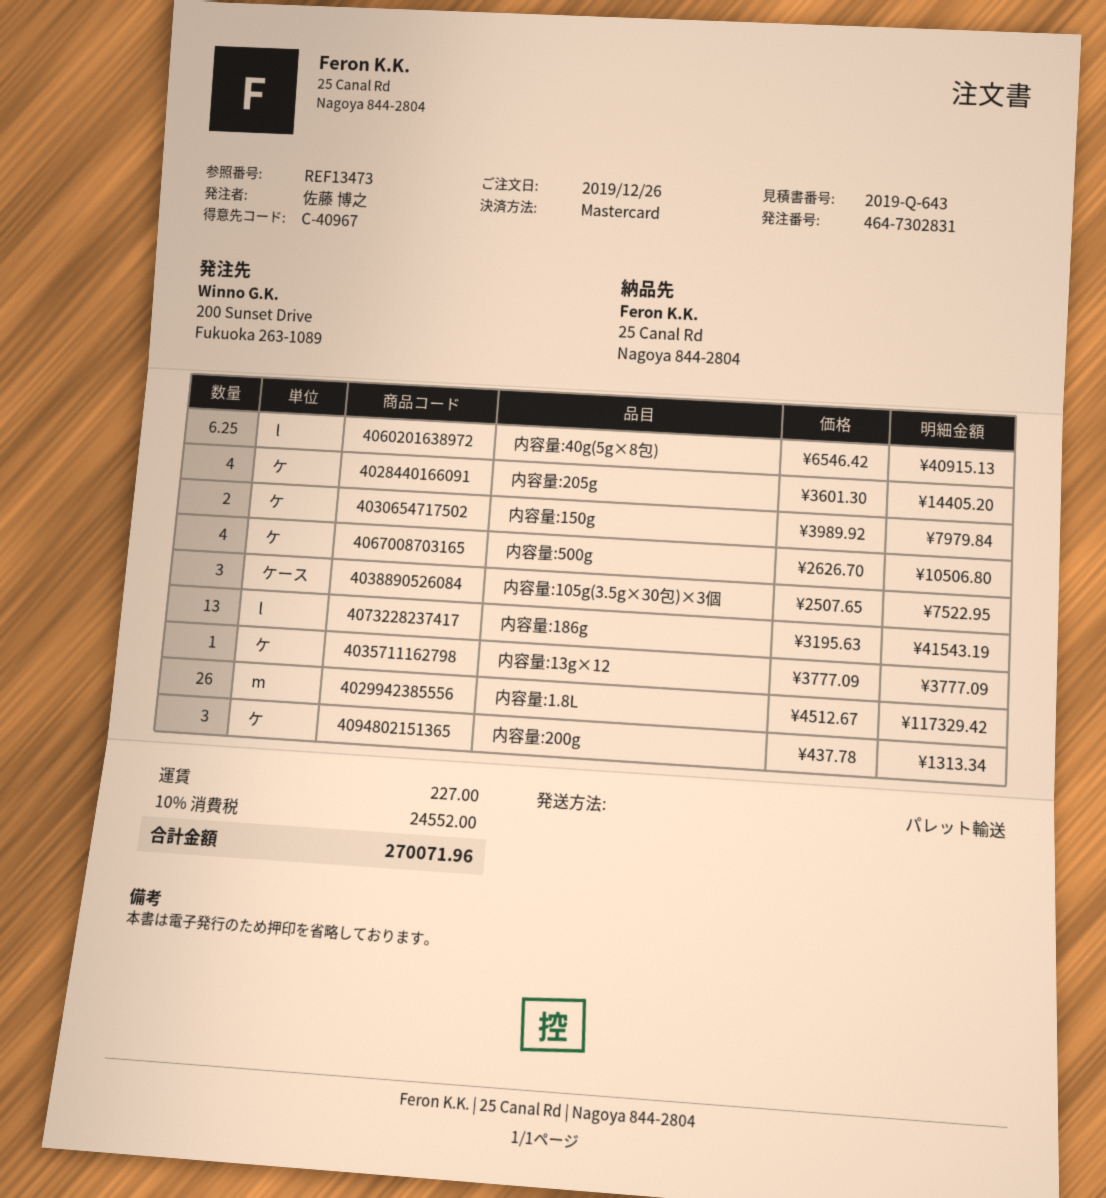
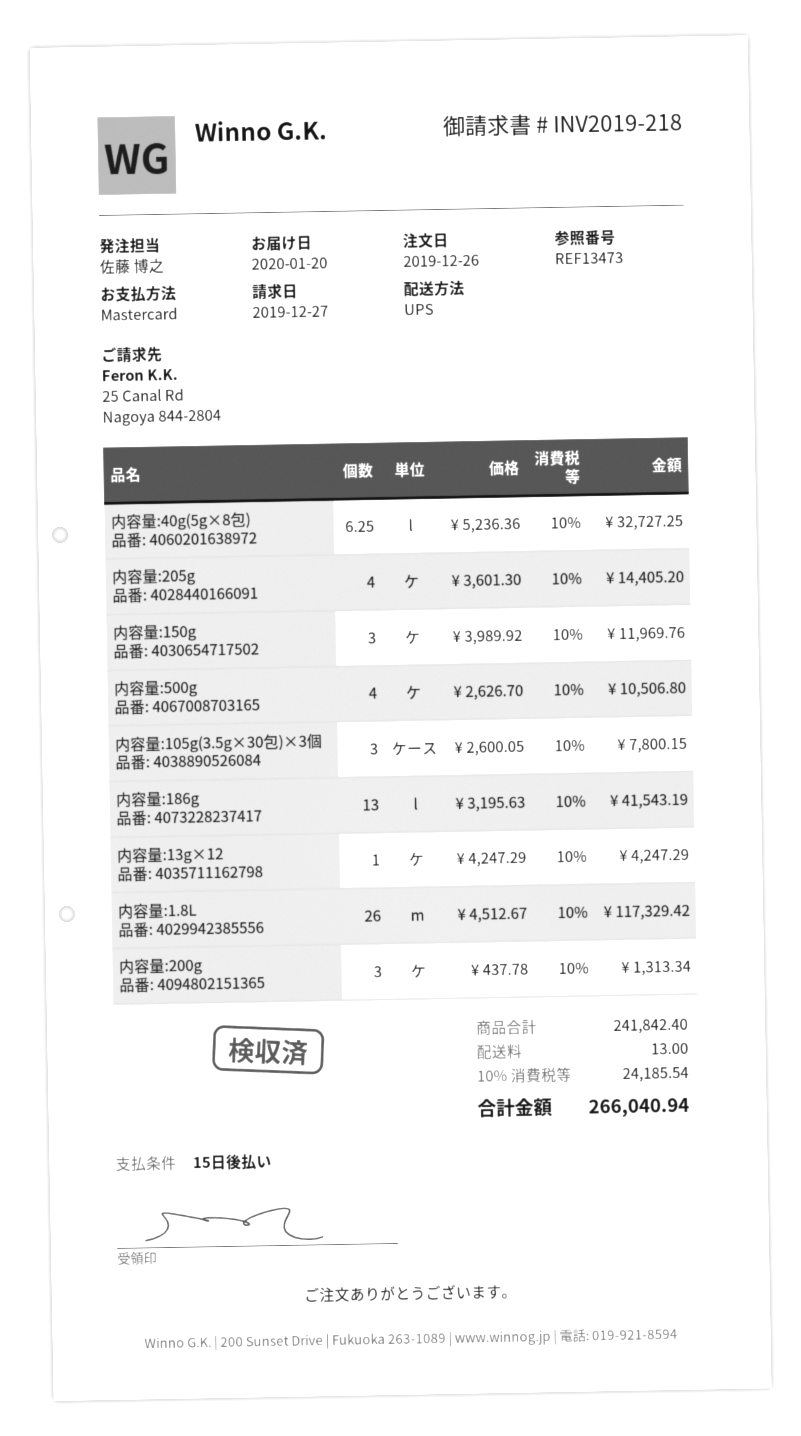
shipping method: pallet freight -> UPS
内容量:40g(5g×8包): 6.25 x 6546.42 = 40915.13 -> 6.25 x 5236.36 = 32727.25
内容量:150g: 2 x 3989.92 = 7979.84 -> 3 x 3989.92 = 11969.76
内容量:105g(3.5g×30包)×3個: 3 x 2507.65 = 7522.95 -> 3 x 2600.05 = 7800.15
内容量:13g×12: 1 x 3777.09 = 3777.09 -> 1 x 4247.29 = 4247.29
shipping: 227.00 -> 13.00
tax: 10% = 24552.00 -> 10% = 24185.54
total: 270071.96 -> 266040.94

